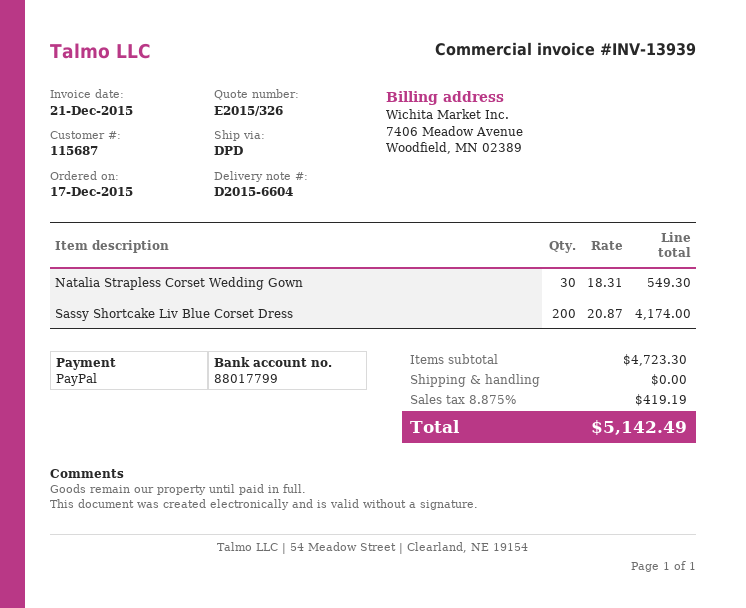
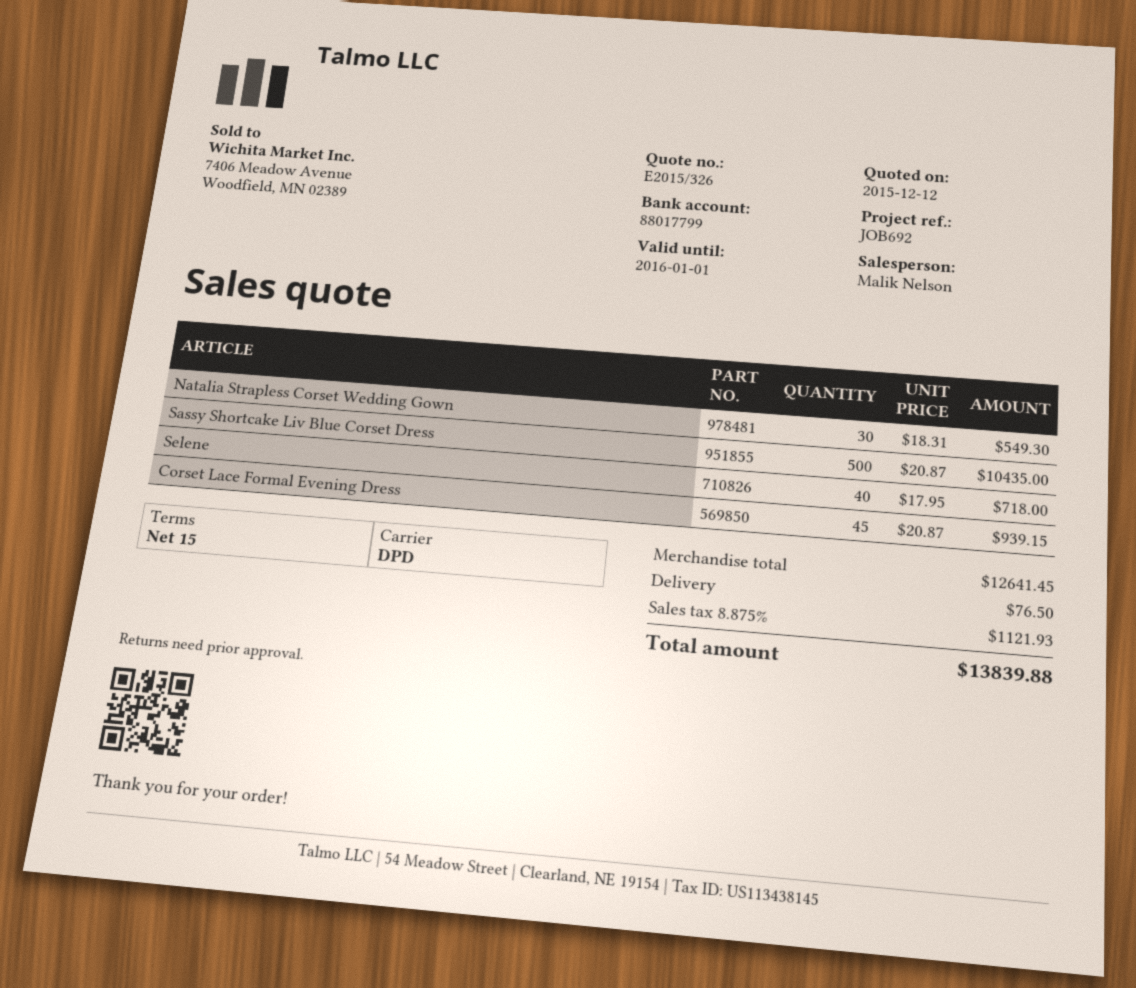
Sassy Shortcake Liv Blue Corset Dress: 200 x 20.87 = 4174.00 -> 500 x 20.87 = 10435.00
Selene: none -> 40 x 17.95 = 718.00
Corset Lace Formal Evening Dress: none -> 45 x 20.87 = 939.15
subtotal: 4723.30 -> 12641.45
shipping: 0.00 -> 76.50
tax: 8.875% = 419.19 -> 8.875% = 1121.93
total: 5142.49 -> 13839.88

